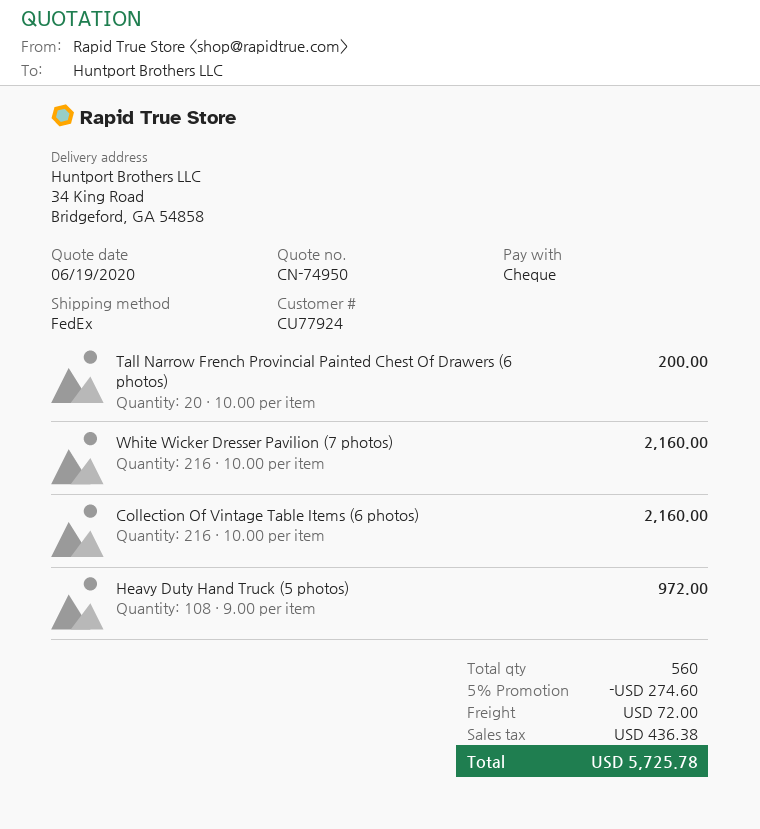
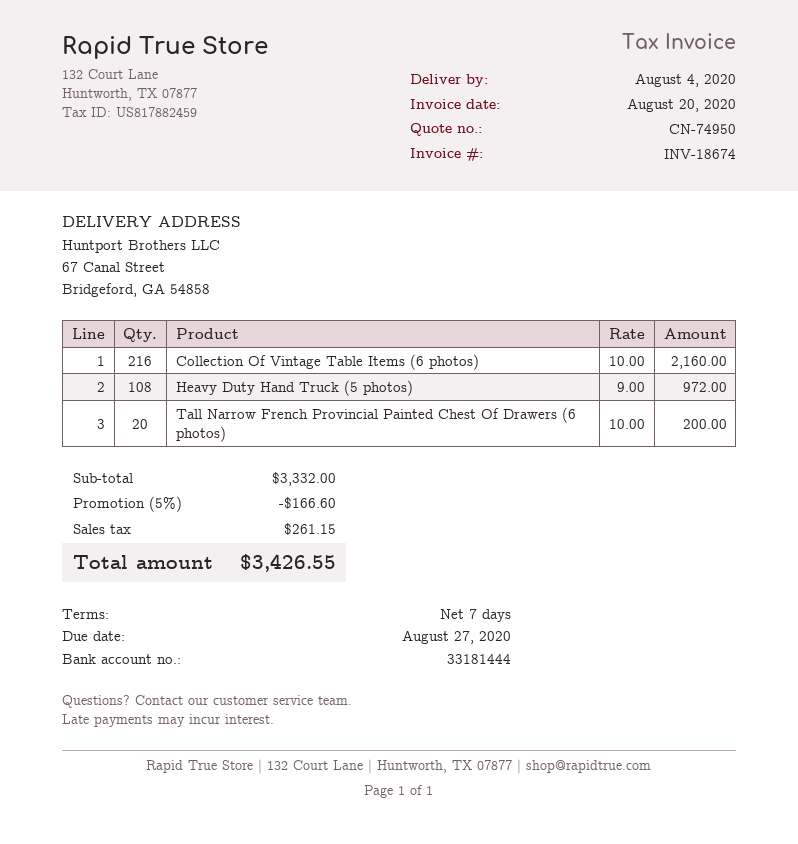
ship to: 34 King Road, Bridgeford, GA 54858 -> 67 Canal Street, Bridgeford, GA 54858
White Wicker Dresser Pavilion (7 photos): 216 x 10.00 = 2160.00 -> none
discount: 5% = 274.60 -> 5% = 166.60
shipping: 72.00 -> none
tax: 436.38 -> 261.15
total: 5725.78 -> 3426.55

